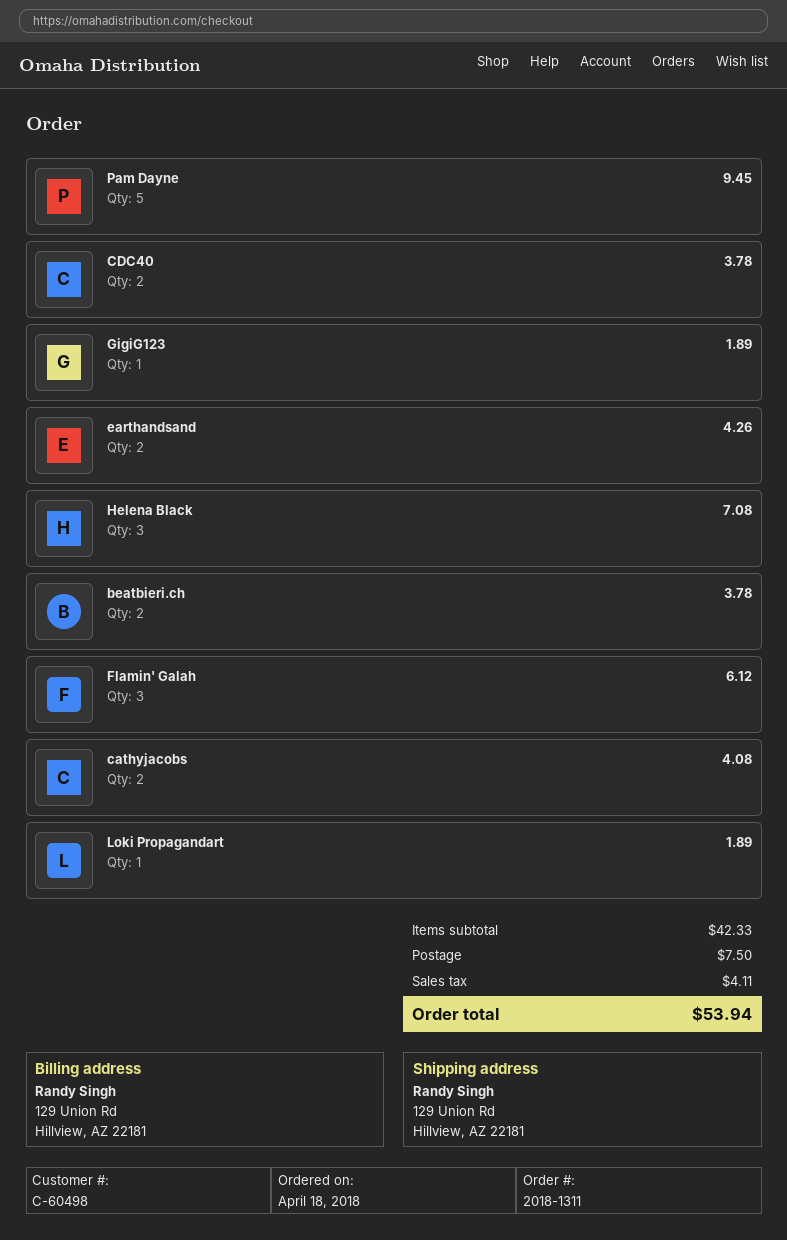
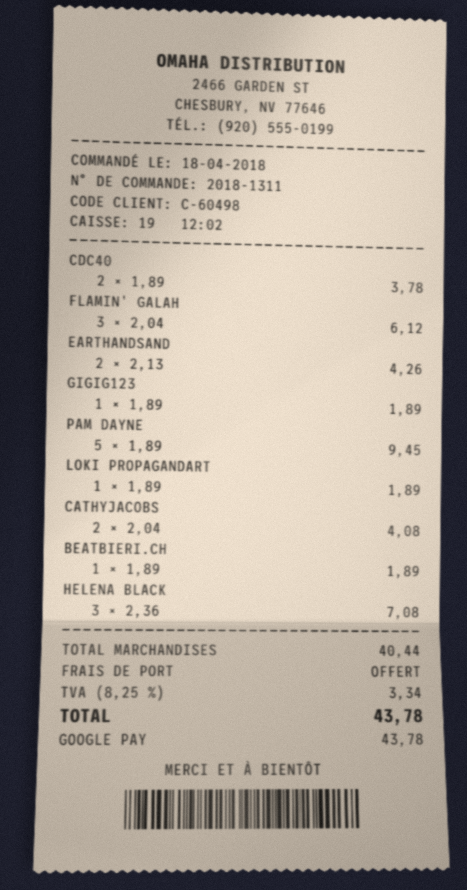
beatbieri.ch: 2 for 3.78 -> 1 for 1.89
subtotal: 42.33 -> 40.44
shipping: 7.50 -> 0.00
tax: 4.11 -> 3.34
total: 53.94 -> 43.78

